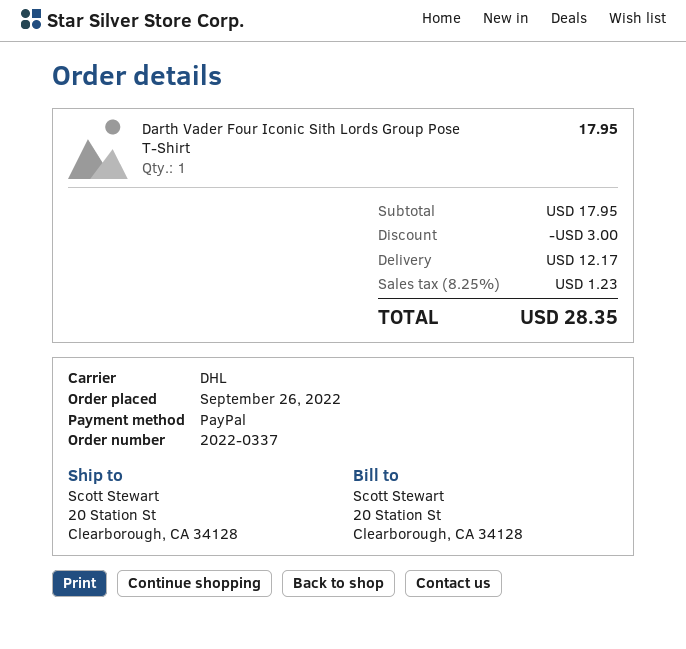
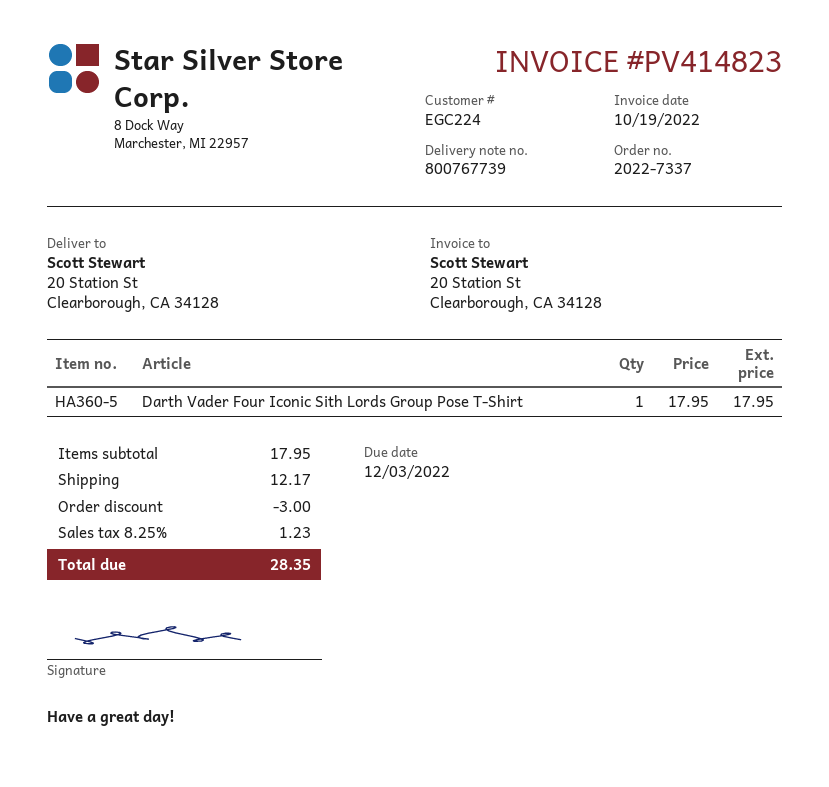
order number: 2022-0337 -> 2022-7337

